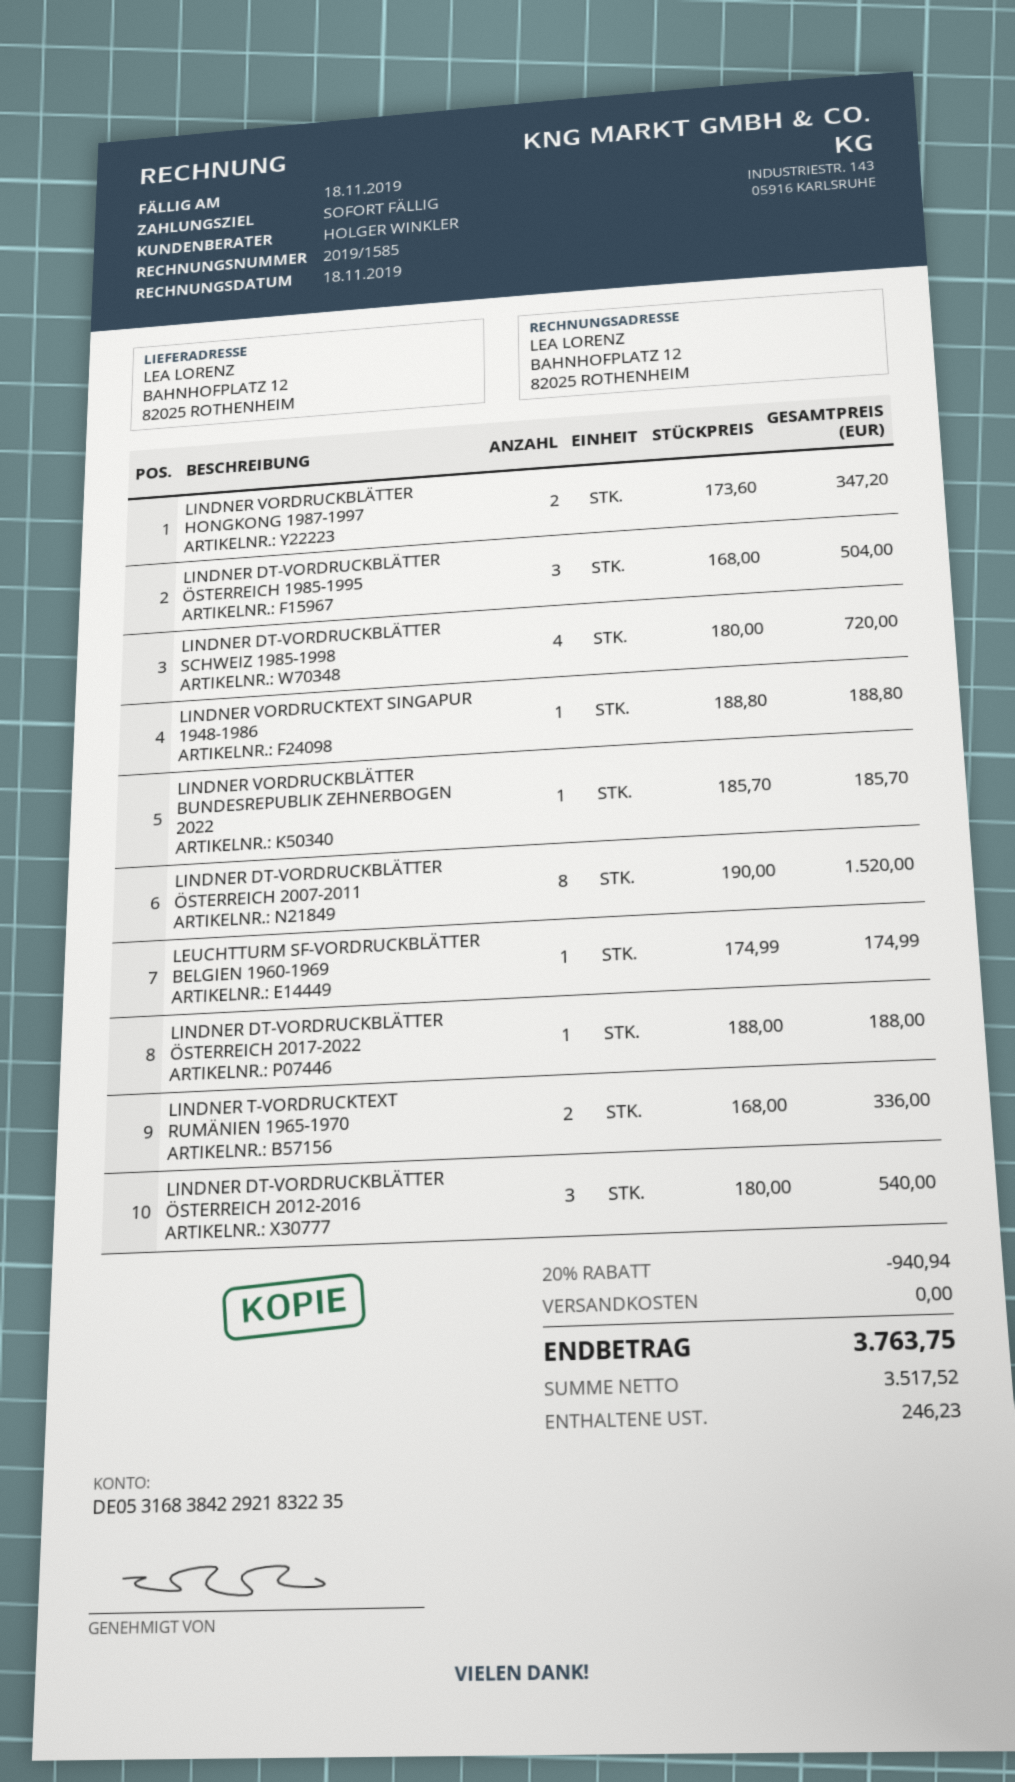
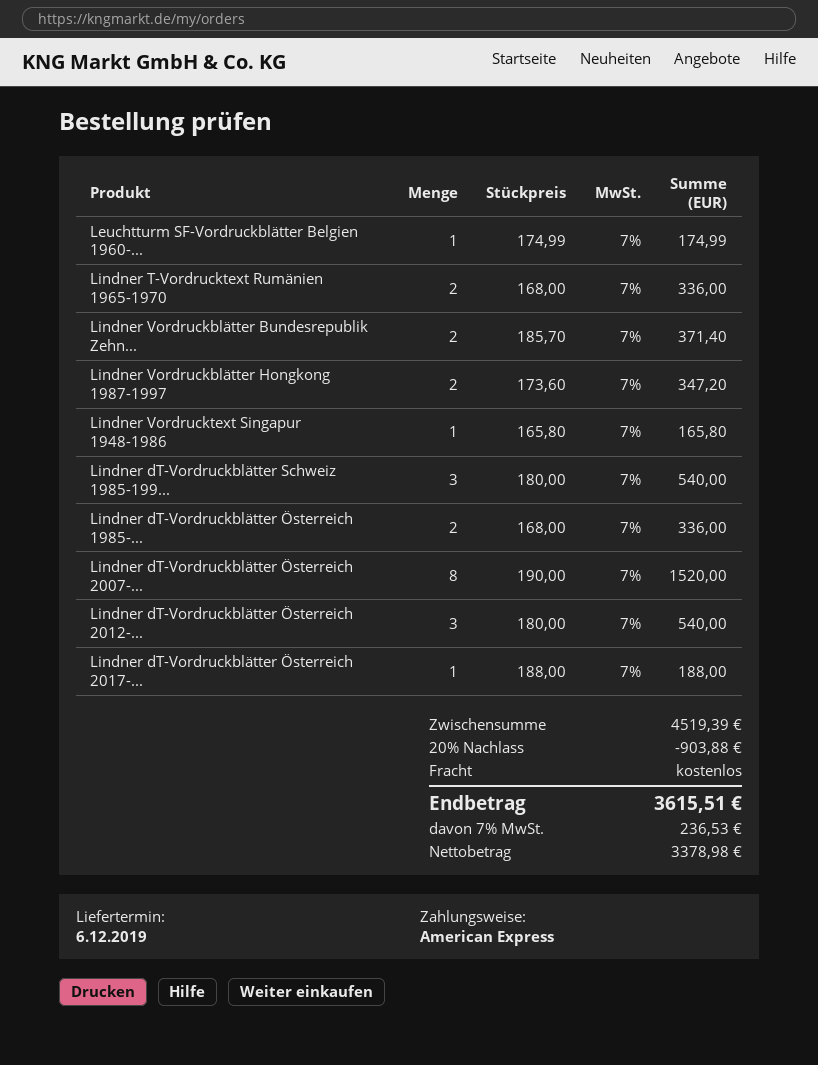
LINDNER DT-VORDRUCKBLÄTTER ÖSTERREICH 1985-1995: 3 x 168.00 = 504.00 -> 2 x 168.00 = 336.00
LINDNER DT-VORDRUCKBLÄTTER SCHWEIZ 1985-1998: 4 x 180.00 = 720.00 -> 3 x 180.00 = 540.00
LINDNER VORDRUCKTEXT SINGAPUR 1948-1986: 1 x 188.80 = 188.80 -> 1 x 165.80 = 165.80
LINDNER VORDRUCKBLÄTTER BUNDESREPUBLIK ZEHNERBOGEN 2022: 1 x 185.70 = 185.70 -> 2 x 185.70 = 371.40
discount: 20% = 940.94 -> 20% = 903.88
net: 3517.52 -> 3378.98
tax: 246.23 -> 236.53
total: 3763.75 -> 3615.51

